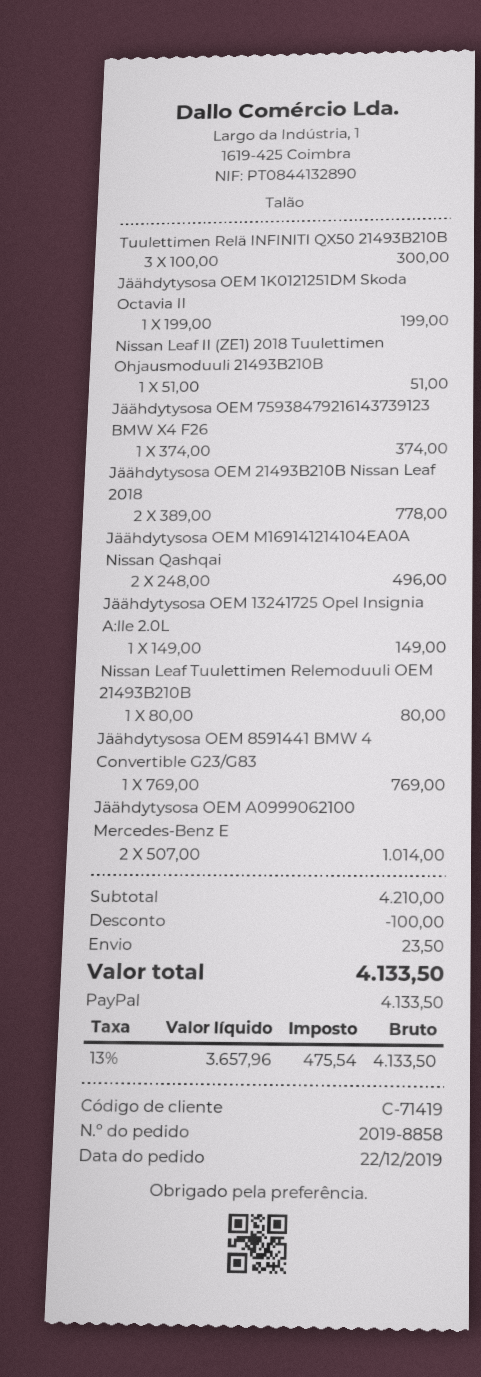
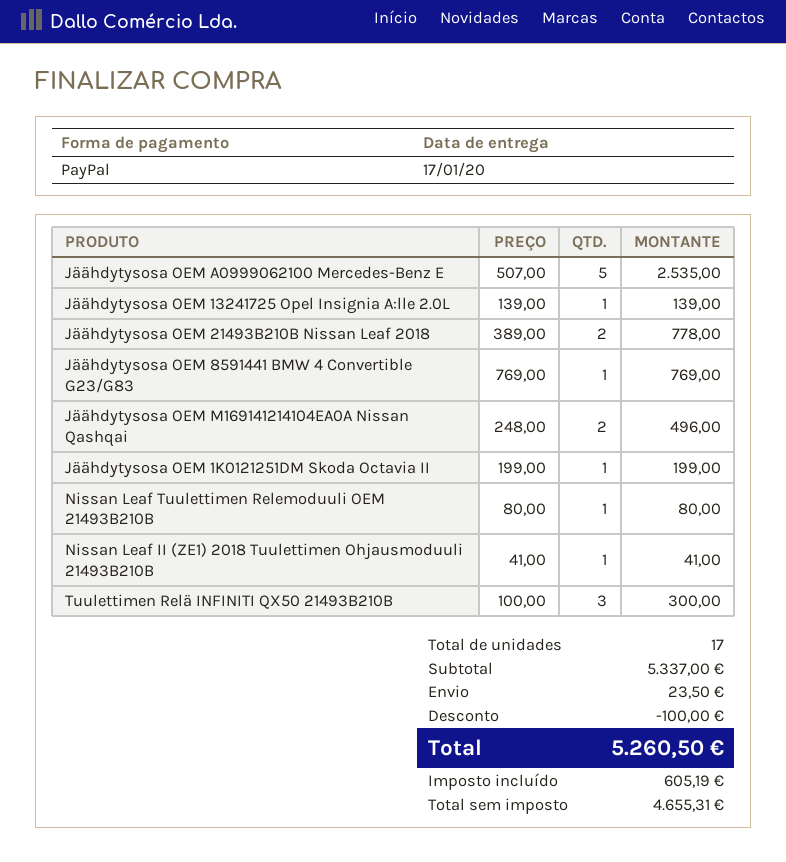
Nissan Leaf II (ZE1) 2018 Tuulettimen Ohjausmoduuli 21493B210B: 1 x 51.00 = 51.00 -> 1 x 41.00 = 41.00
Jäähdytysosa OEM 75938479216143739123 BMW X4 F26: 1 x 374.00 = 374.00 -> none
Jäähdytysosa OEM 13241725 Opel Insignia A:lle 2.0L: 1 x 149.00 = 149.00 -> 1 x 139.00 = 139.00
Jäähdytysosa OEM A0999062100 Mercedes-Benz E: 2 x 507.00 = 1014.00 -> 5 x 507.00 = 2535.00
subtotal: 4210.00 -> 5337.00
net: 3657.96 -> 4655.31
tax: 475.54 -> 605.19
total: 4133.50 -> 5260.50

